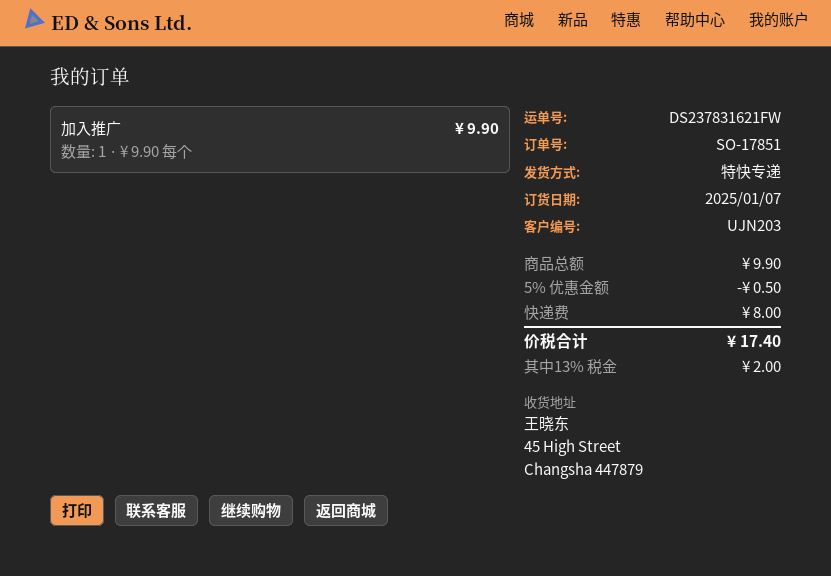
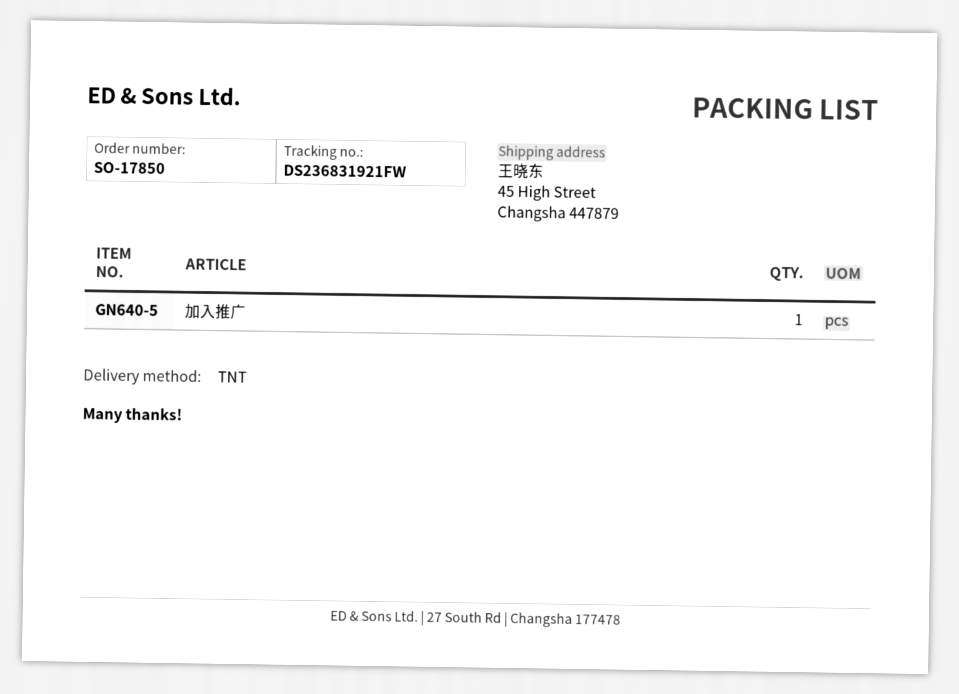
order number: SO-17851 -> SO-17850
shipping method: express -> TNT
tracking number: DS237831621FW -> DS236831921FW

